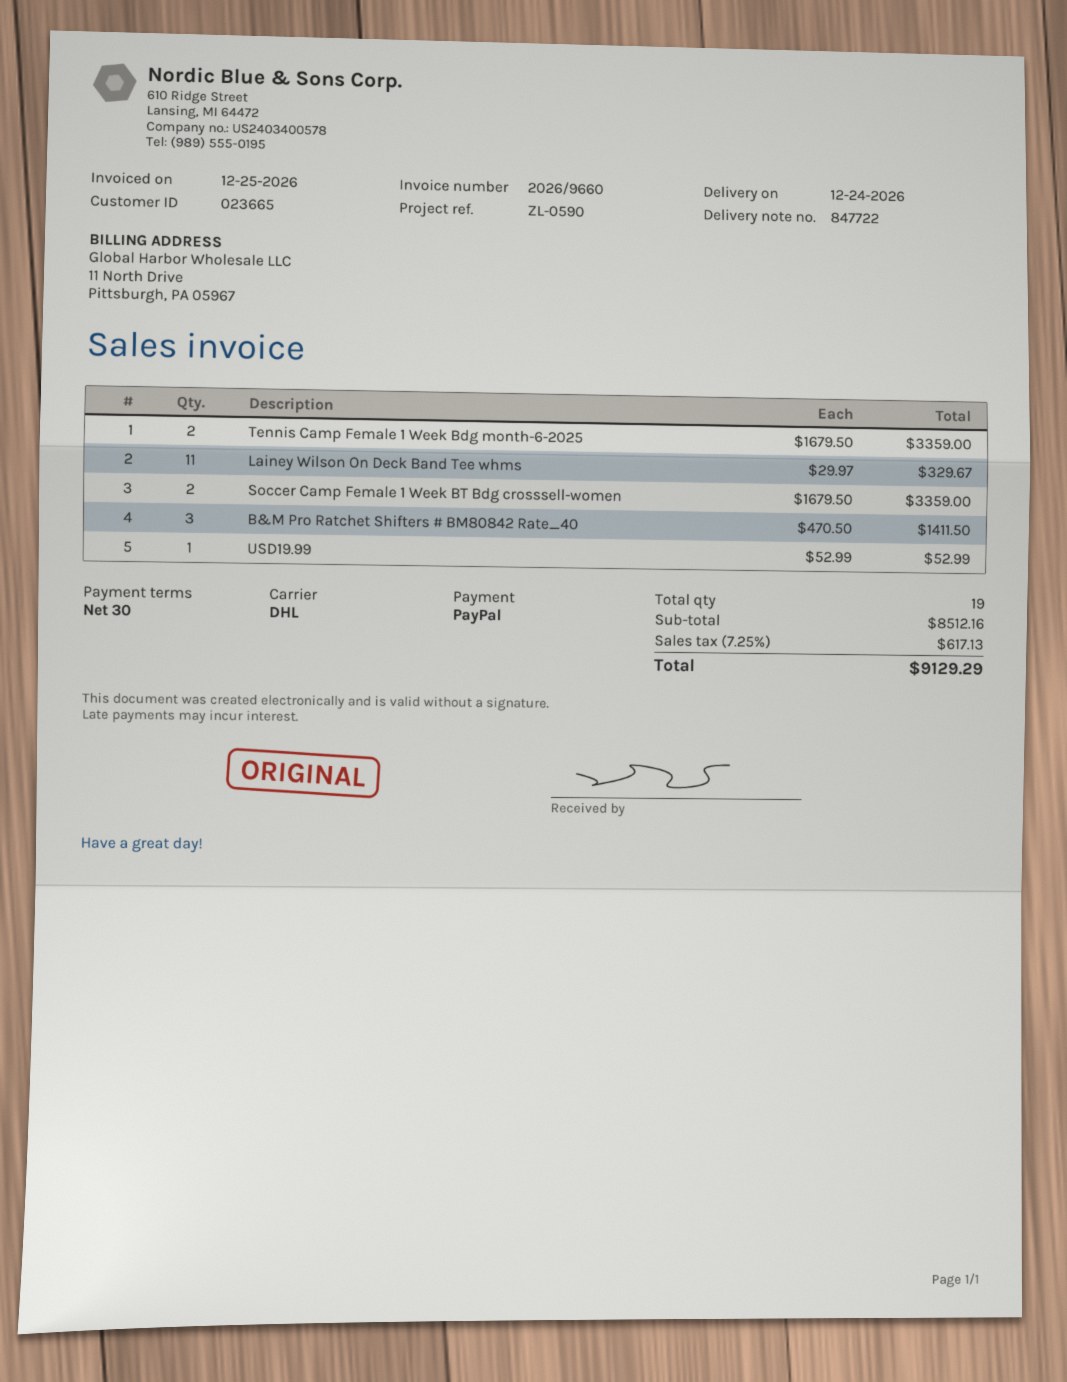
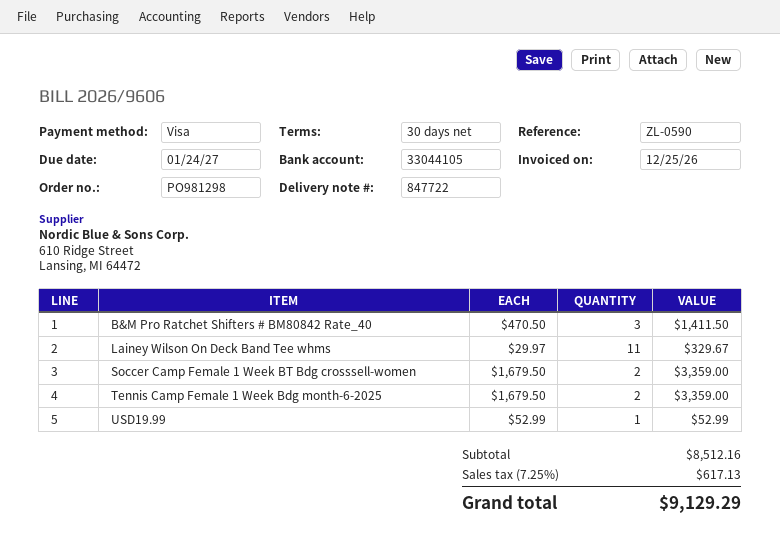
invoice number: 2026/9660 -> 2026/9606
payment method: PayPal -> Visa

